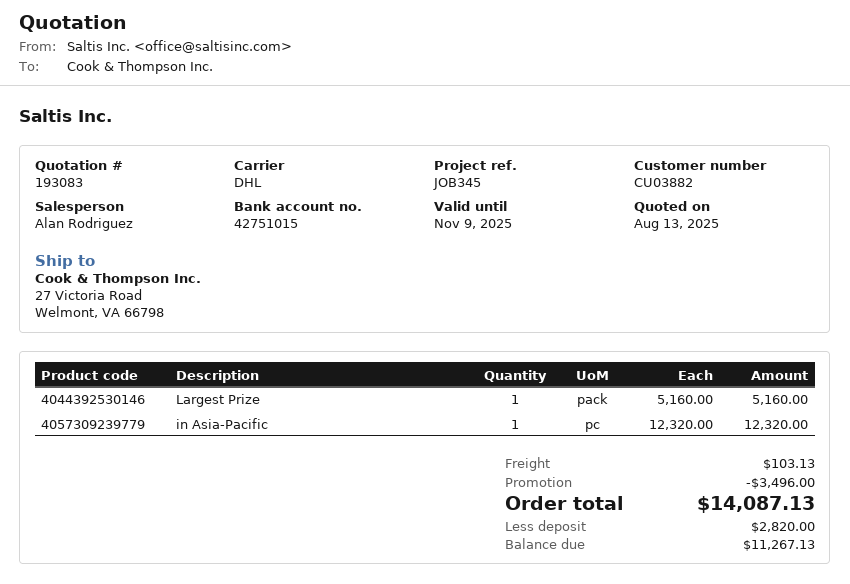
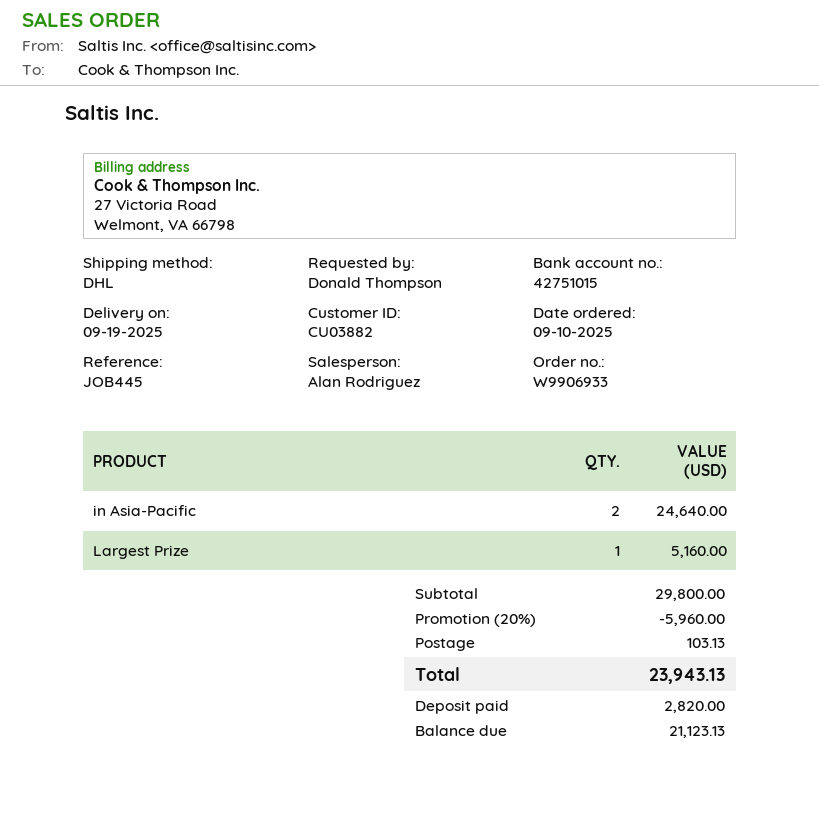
reference: JOB345 -> JOB445
in Asia-Pacific: 1 for 12320.00 -> 2 for 24640.00
discount: 3496.00 -> 5960.00
total: 14087.13 -> 23943.13
balance: 11267.13 -> 21123.13

